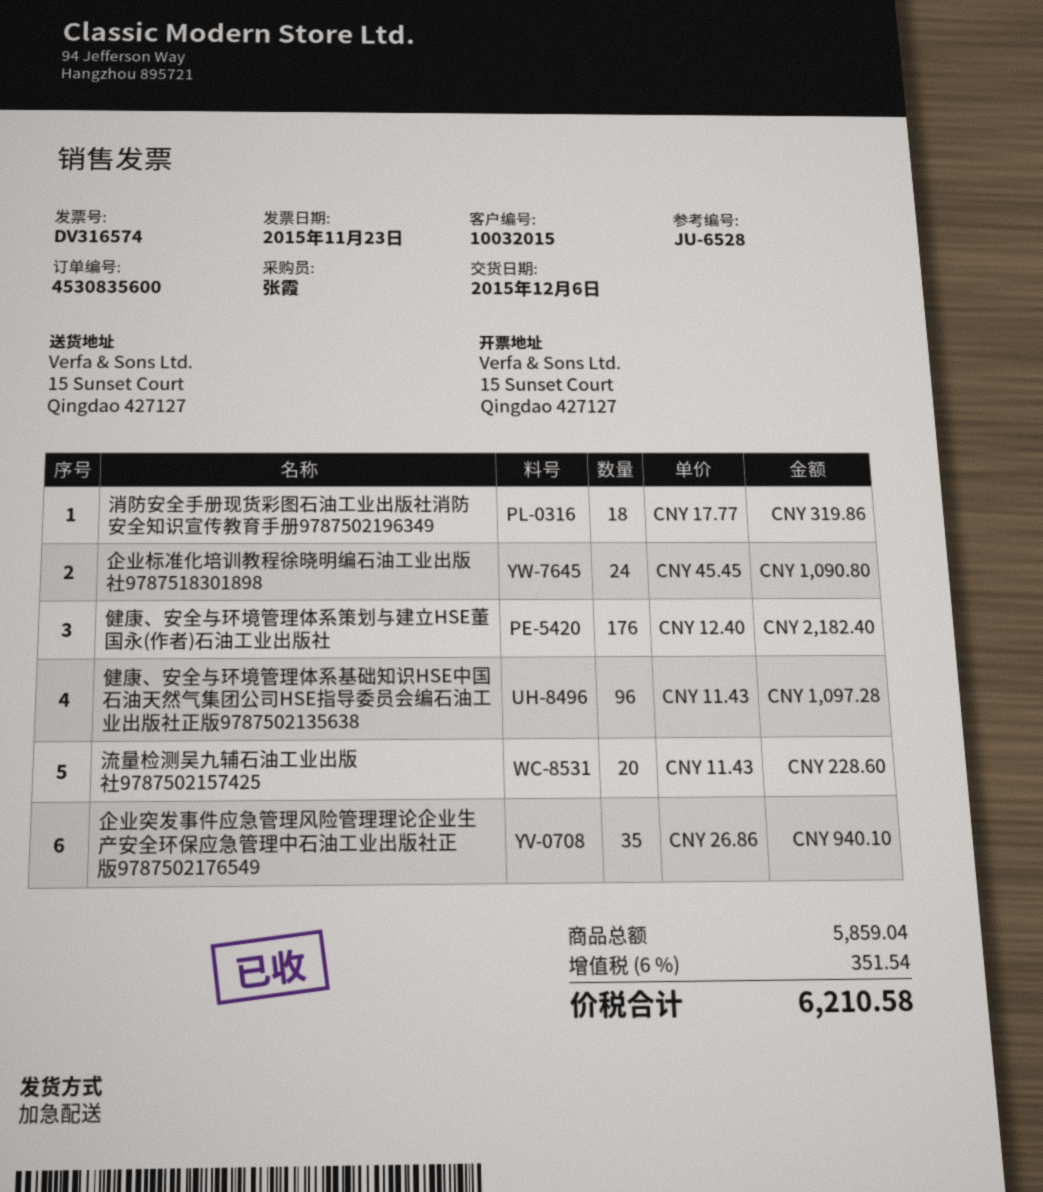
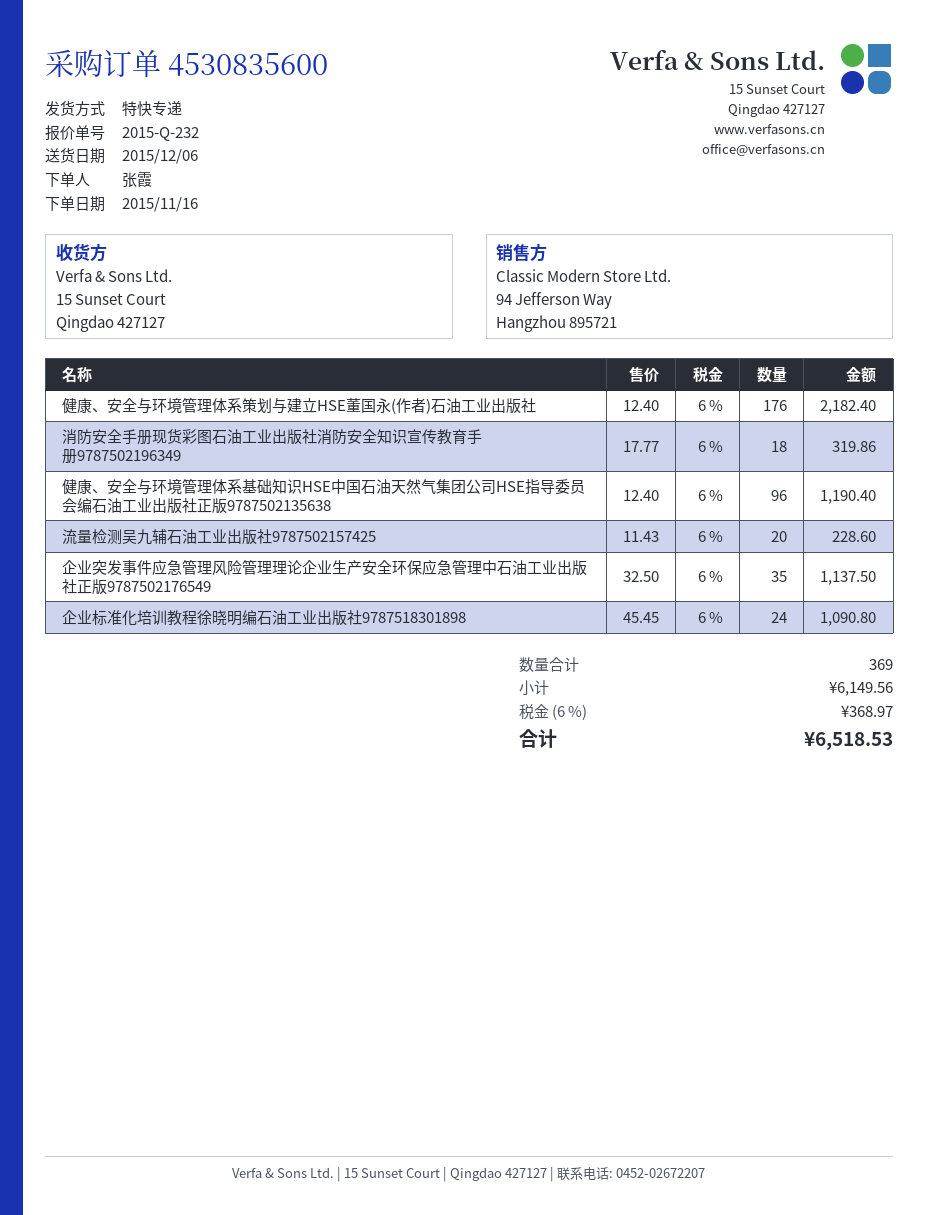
健康、安全与环境管理体系基础知识HSE中国石油天然气集团公司HSE指导委员会编石油工业出版社正版9787502135638: 96 x 11.43 = 1097.28 -> 96 x 12.40 = 1190.40
企业突发事件应急管理风险管理理论企业生产安全环保应急管理中石油工业出版社正版9787502176549: 35 x 26.86 = 940.10 -> 35 x 32.50 = 1137.50
subtotal: 5859.04 -> 6149.56
tax: 6% = 351.54 -> 6% = 368.97
total: 6210.58 -> 6518.53

